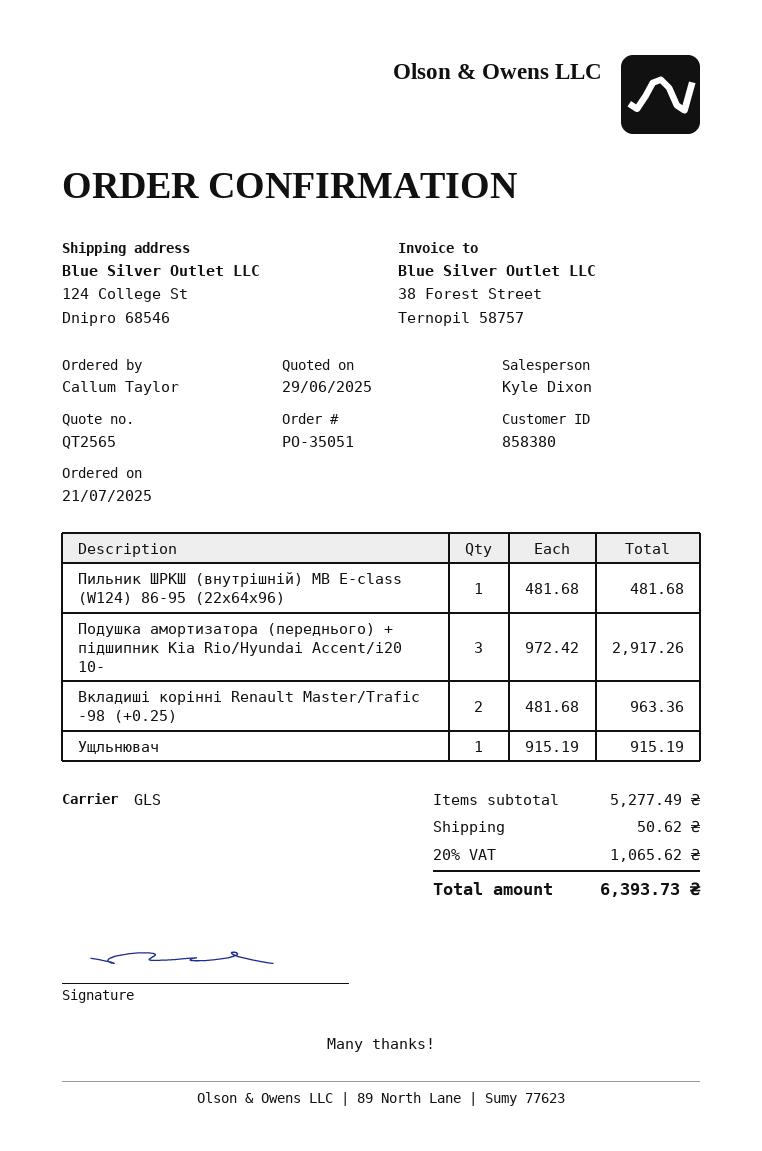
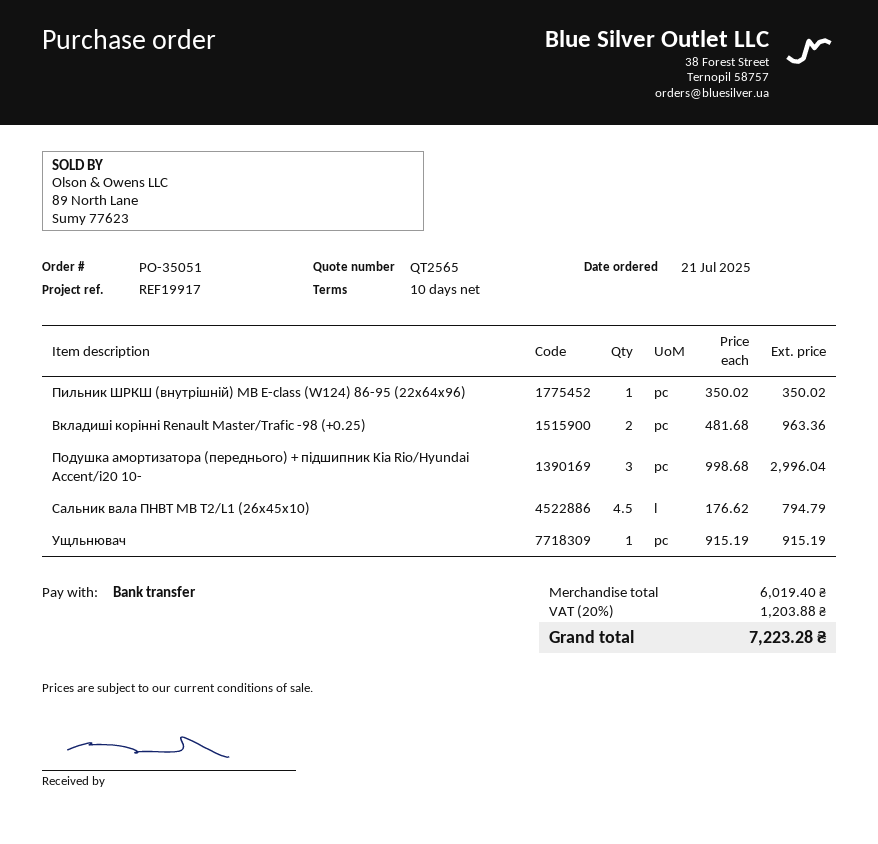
Пильник ШРКШ (внутрішній) MB E-class (W124) 86-95 (22x64x96): 1 x 481.68 = 481.68 -> 1 x 350.02 = 350.02
Подушка амортизатора (переднього) + підшипник Kia Rio/Hyundai Accent/i20 10-: 3 x 972.42 = 2917.26 -> 3 x 998.68 = 2996.04
Сальник вала ПНВТ MB T2/L1 (26x45x10): none -> 4.5 x 176.62 = 794.79
subtotal: 5277.49 -> 6019.40
shipping: 50.62 -> none
tax: 20% = 1065.62 -> 20% = 1203.88
total: 6393.73 -> 7223.28

